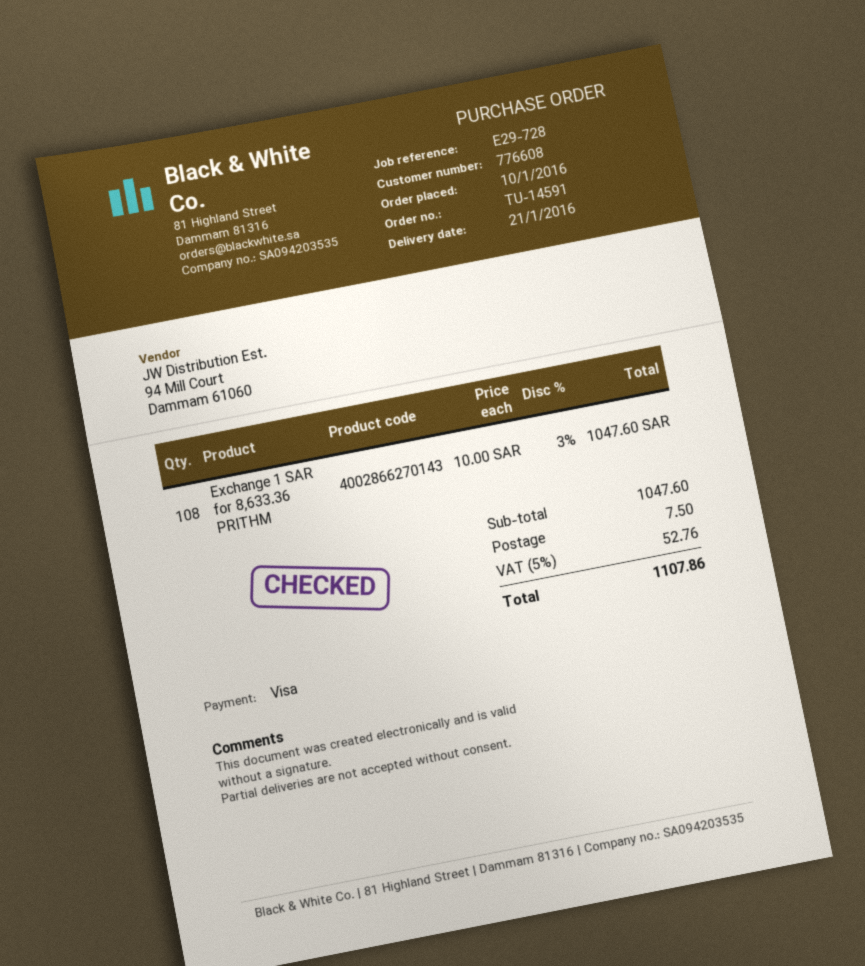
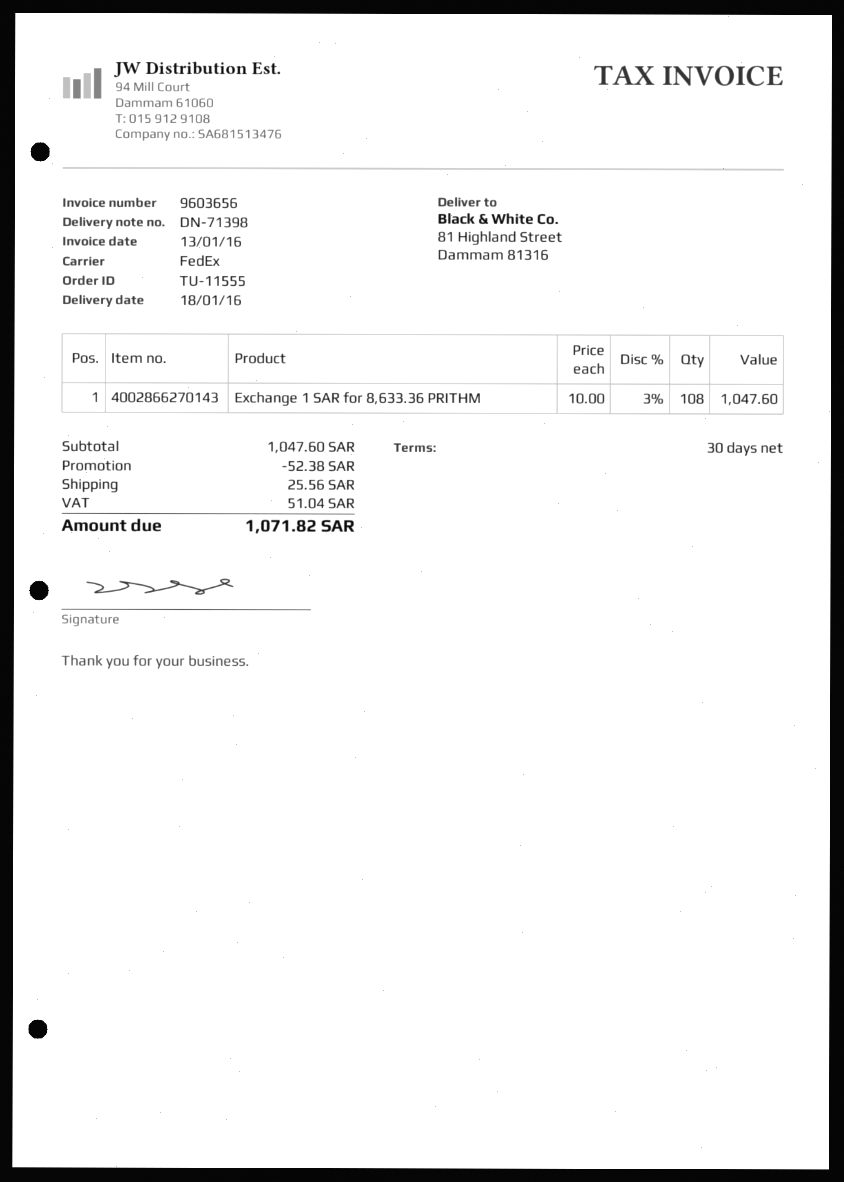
order number: TU-14591 -> TU-11555
delivery date: 2016-01-21 -> 2016-01-18
discount: none -> 52.38
shipping: 7.50 -> 25.56
tax: 52.76 -> 51.04
total: 1107.86 -> 1071.82

